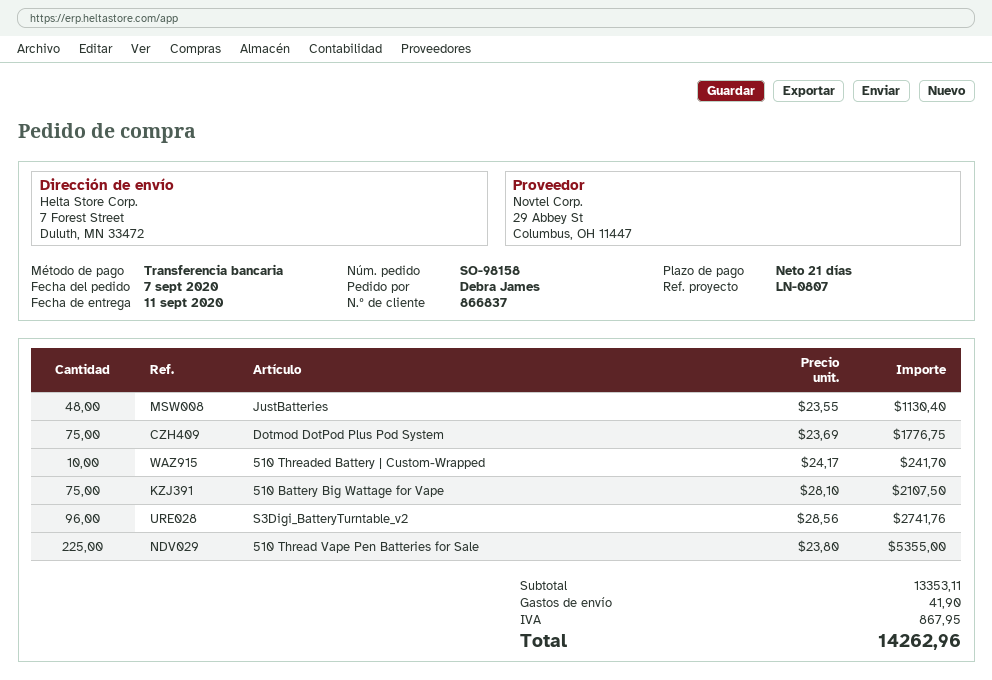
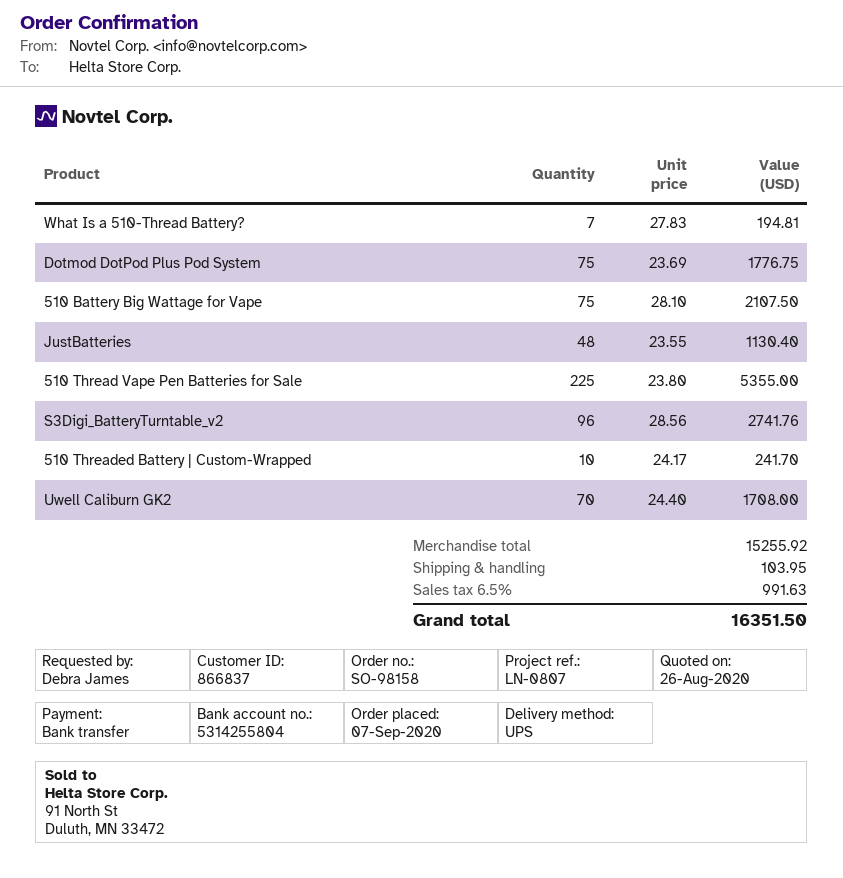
What Is a 510-Thread Battery?: none -> 7 x 27.83 = 194.81
Uwell Caliburn GK2: none -> 70 x 24.40 = 1708.00
subtotal: 13353.11 -> 15255.92
shipping: 41.90 -> 103.95
tax: 867.95 -> 991.63
total: 14262.96 -> 16351.50

